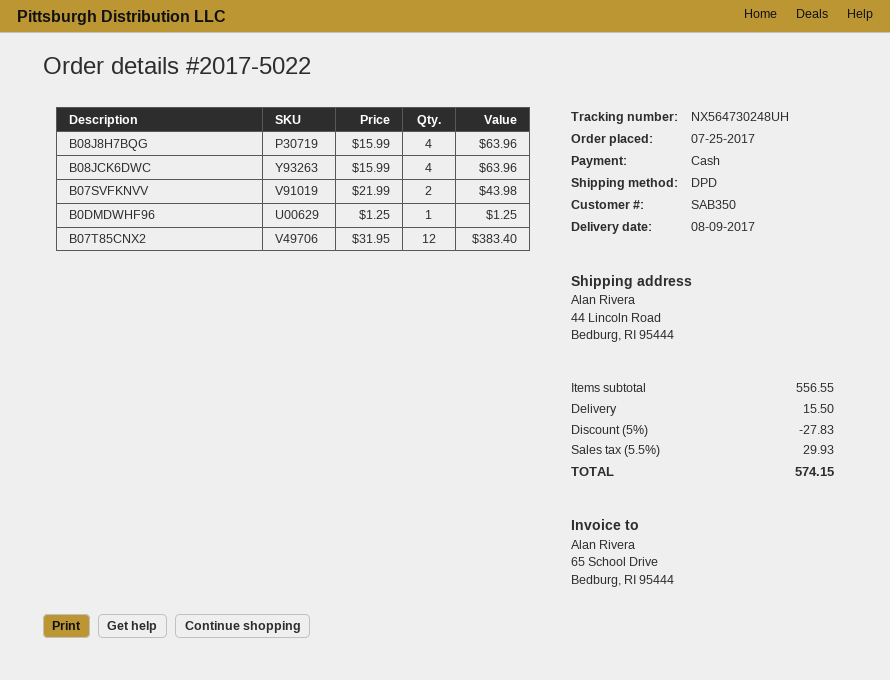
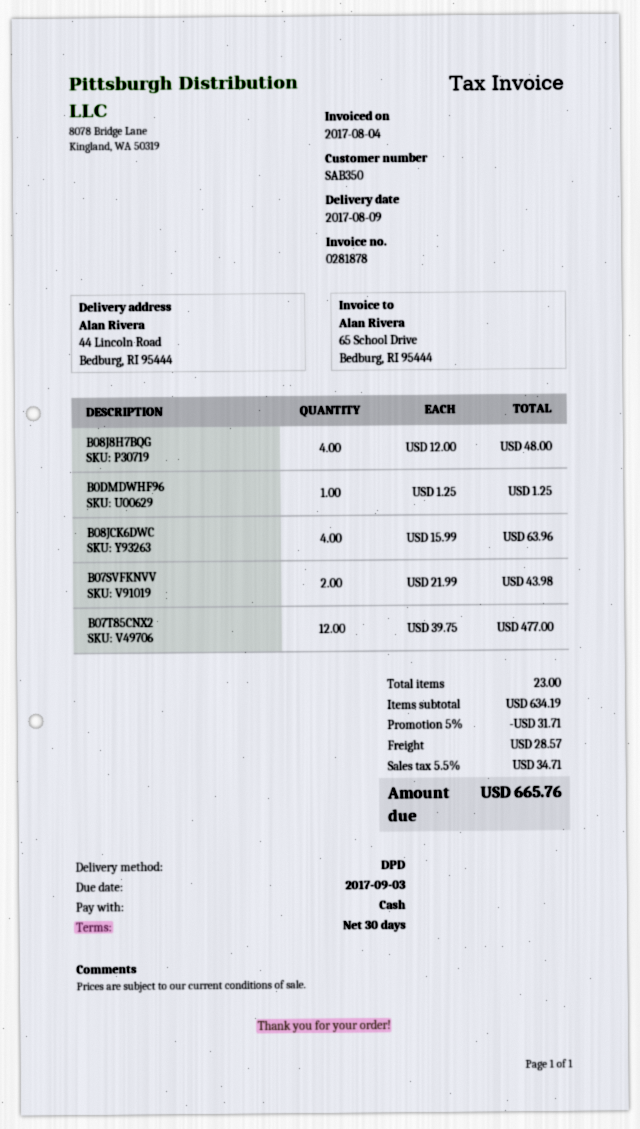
B08J8H7BQG: 4 x 15.99 = 63.96 -> 4 x 12.00 = 48.00
B07T85CNX2: 12 x 31.95 = 383.40 -> 12 x 39.75 = 477.00
subtotal: 556.55 -> 634.19
discount: 5% = 27.83 -> 5% = 31.71
shipping: 15.50 -> 28.57
tax: 5.5% = 29.93 -> 5.5% = 34.71
total: 574.15 -> 665.76

